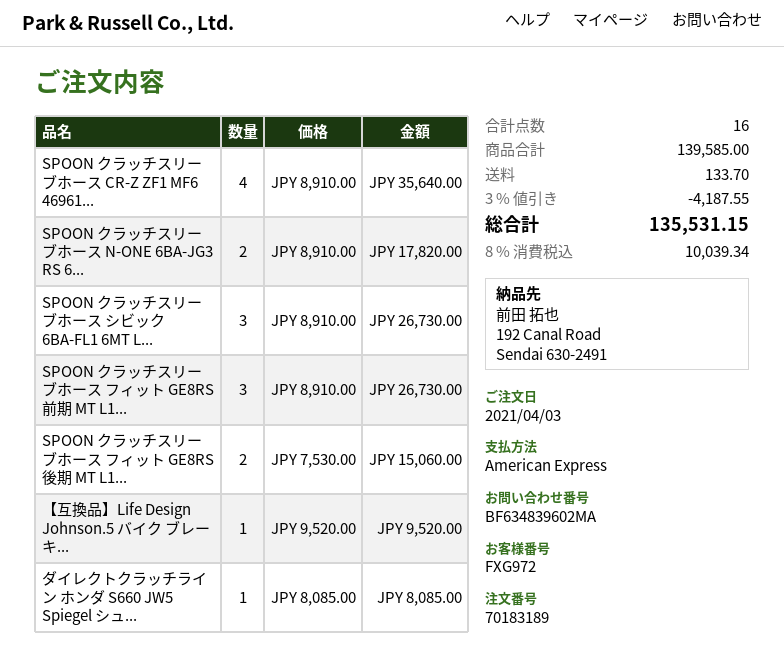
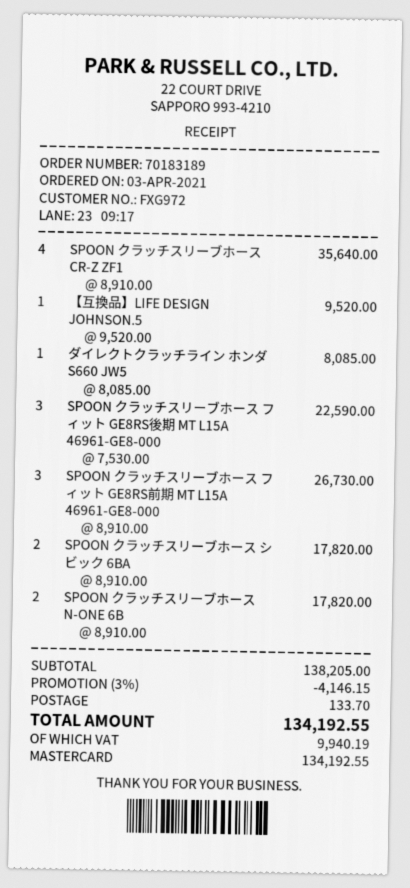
payment method: American Express -> Mastercard
SPOON クラッチスリーブホース シビック 6BA-FL1 6MT L...: 3 x 8910.00 = 26730.00 -> 2 x 8910.00 = 17820.00
SPOON クラッチスリーブホース フィット GE8RS後期 MT L1...: 2 x 7530.00 = 15060.00 -> 3 x 7530.00 = 22590.00
subtotal: 139585.00 -> 138205.00
discount: 3% = 4187.55 -> 3% = 4146.15
tax: 10039.34 -> 9940.19
total: 135531.15 -> 134192.55

